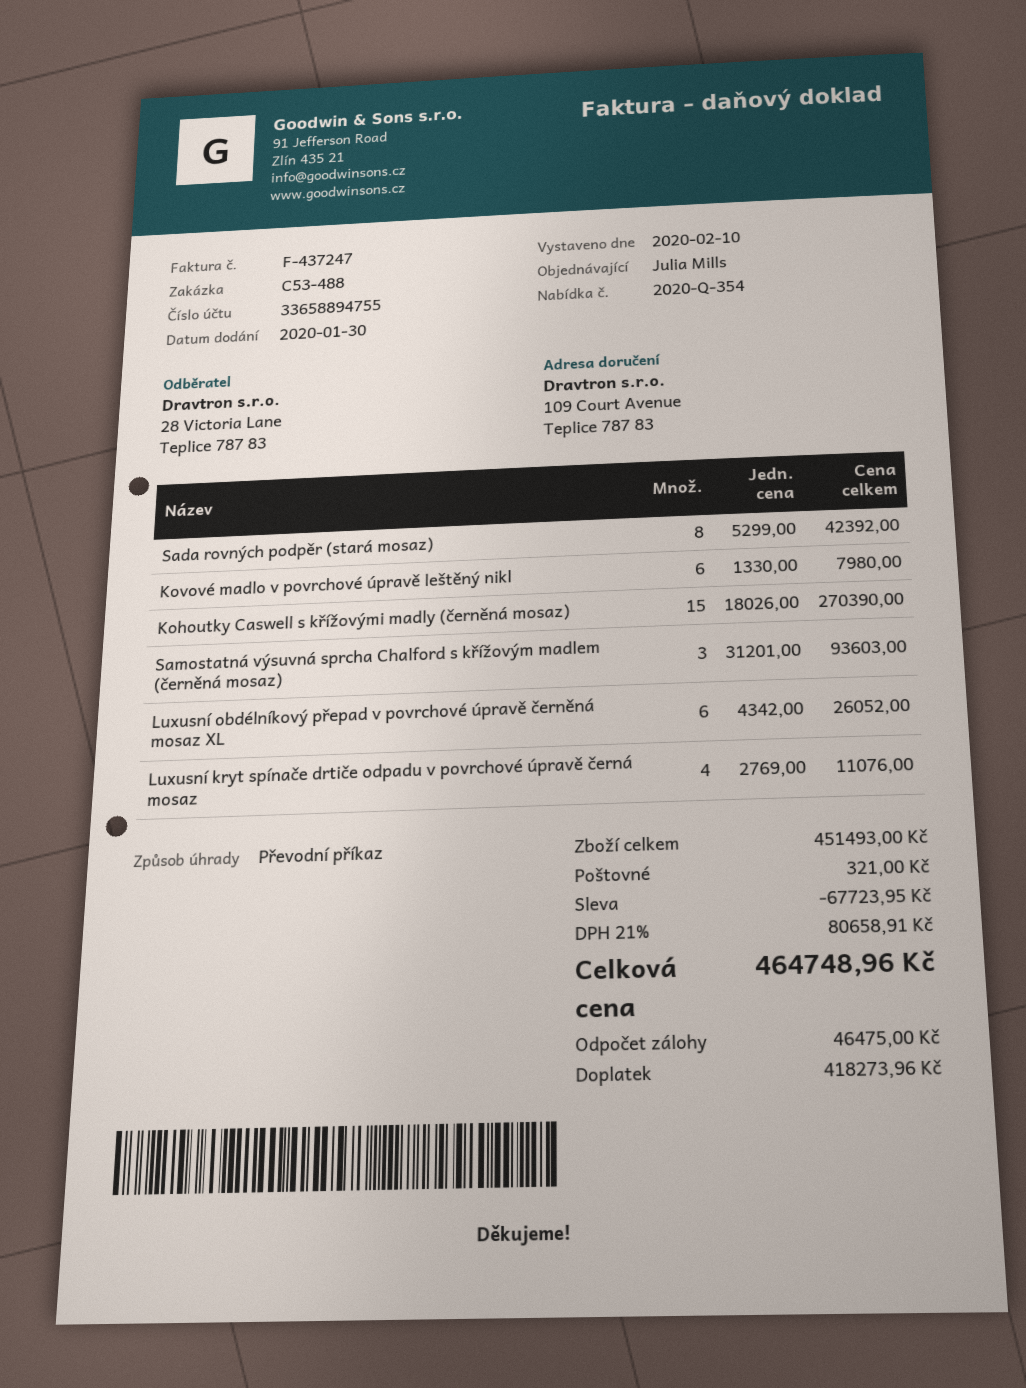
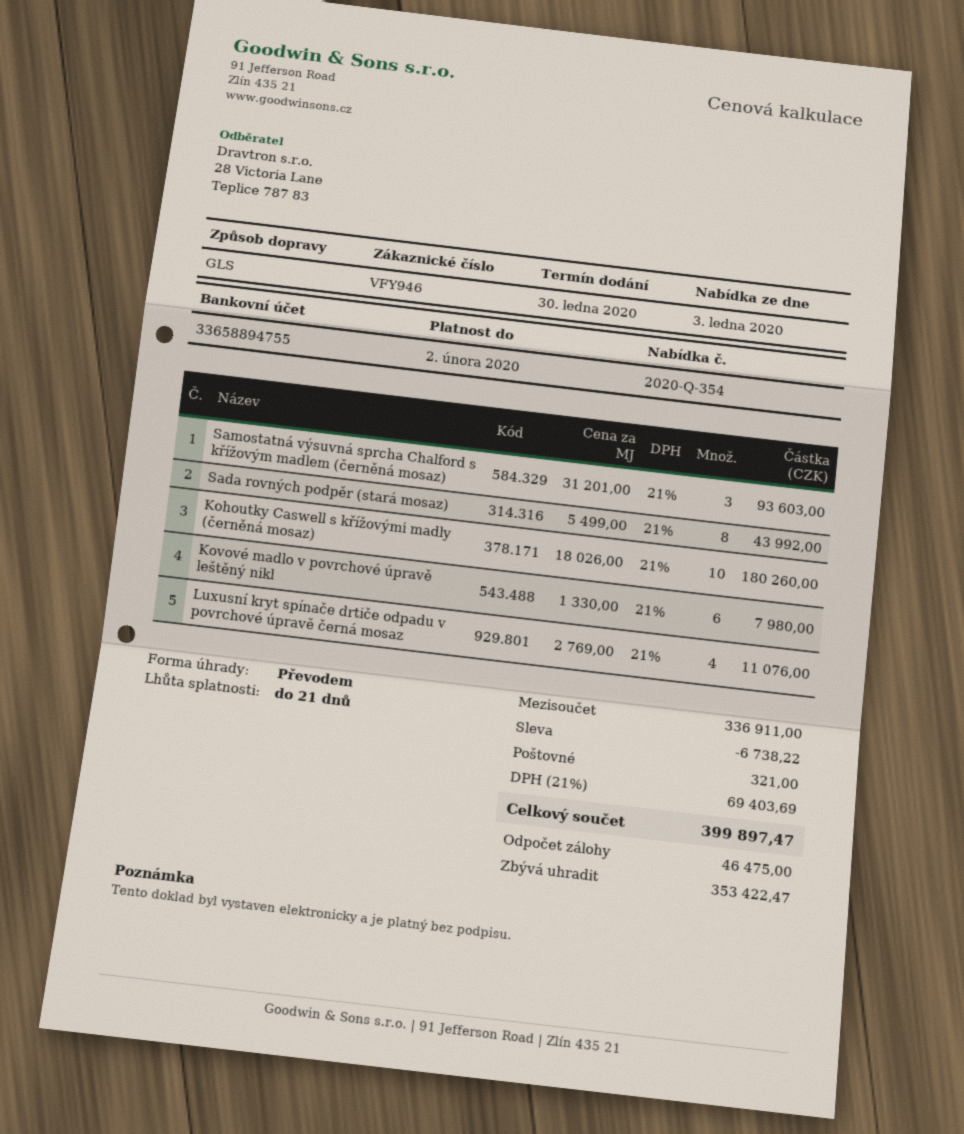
Sada rovných podpěr (stará mosaz): 8 x 5299.00 = 42392.00 -> 8 x 5499.00 = 43992.00
Kohoutky Caswell s křížovými madly (černěná mosaz): 15 x 18026.00 = 270390.00 -> 10 x 18026.00 = 180260.00
Luxusní obdélníkový přepad v povrchové úpravě černěná mosaz XL: 6 x 4342.00 = 26052.00 -> none
subtotal: 451493.00 -> 336911.00
discount: 67723.95 -> 6738.22
tax: 21% = 80658.91 -> 21% = 69403.69
total: 464748.96 -> 399897.47
balance: 418273.96 -> 353422.47

